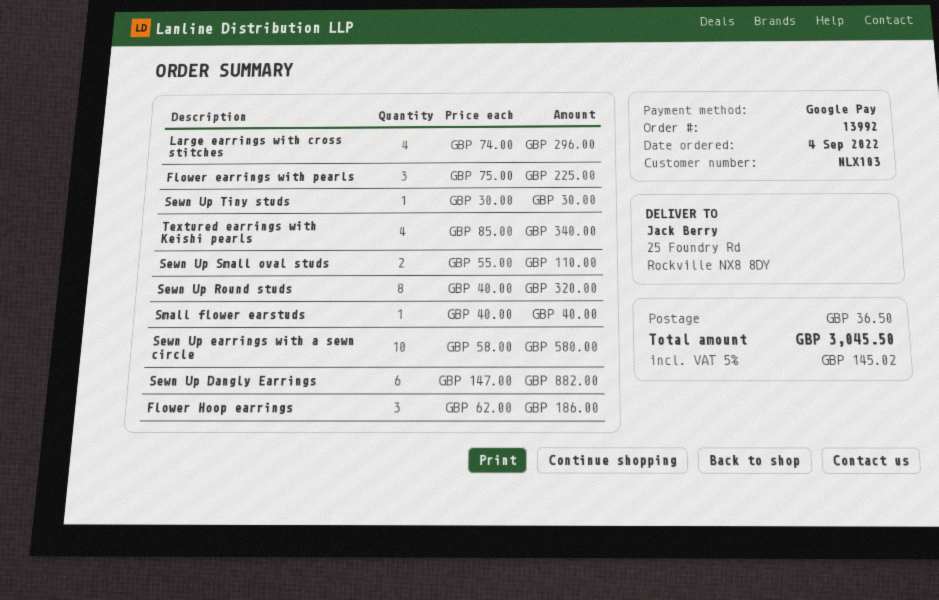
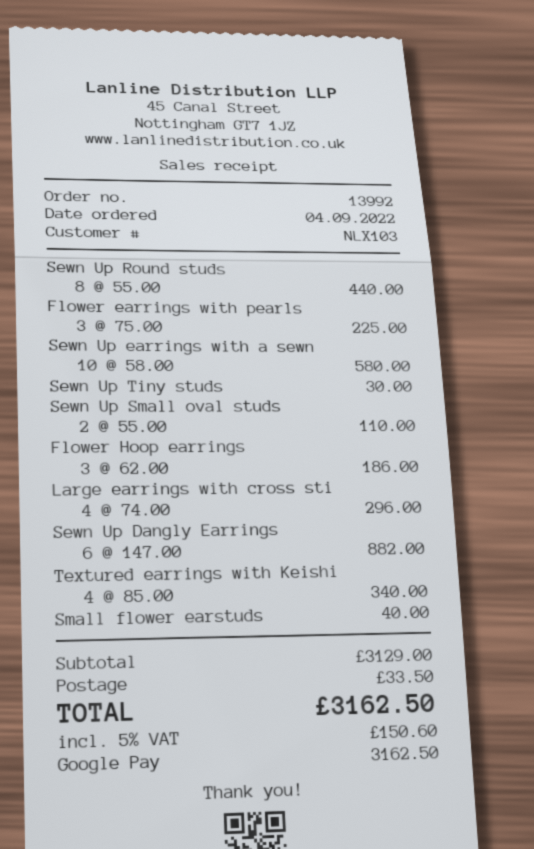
Sewn Up Round studs: 8 x 40.00 = 320.00 -> 8 x 55.00 = 440.00
shipping: 36.50 -> 33.50
tax: 5% = 145.02 -> 5% = 150.60
total: 3045.50 -> 3162.50

